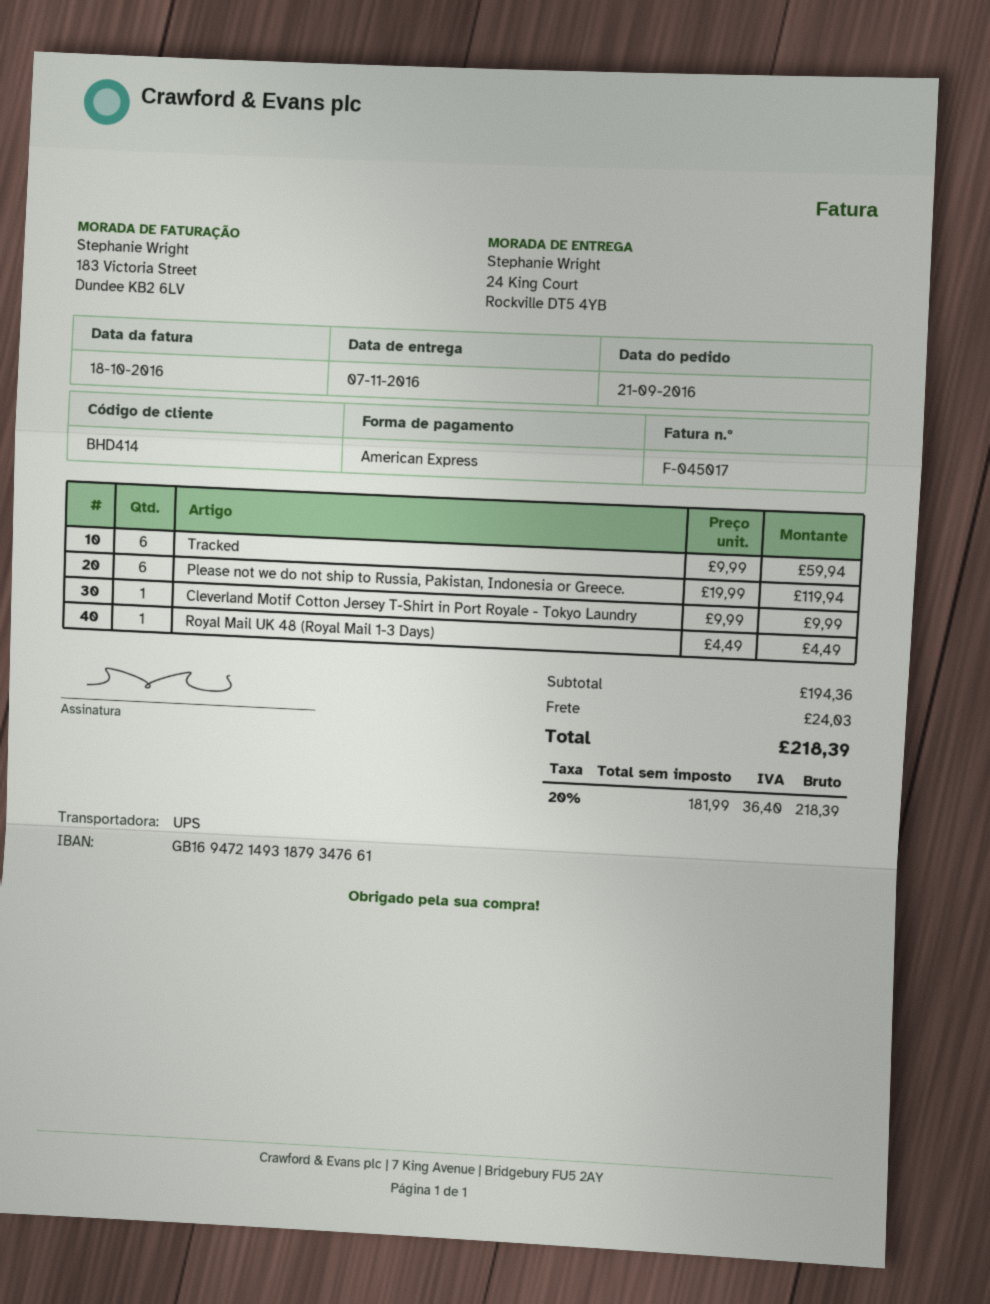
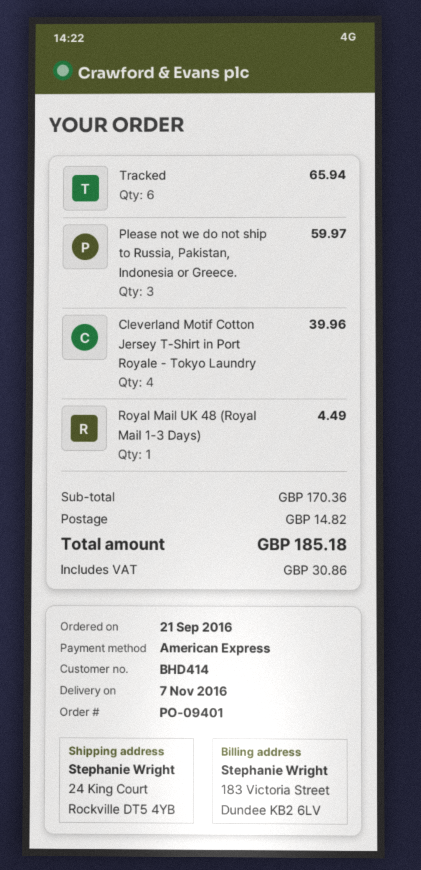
Tracked: 6 for 59.94 -> 6 for 65.94
Please not we do not ship to Russia, Pakistan, Indonesia or Greece.: 6 for 119.94 -> 3 for 59.97
Cleverland Motif Cotton Jersey T-Shirt in Port Royale - Tokyo Laundry: 1 for 9.99 -> 4 for 39.96
subtotal: 194.36 -> 170.36
shipping: 24.03 -> 14.82
tax: 36.40 -> 30.86
total: 218.39 -> 185.18

